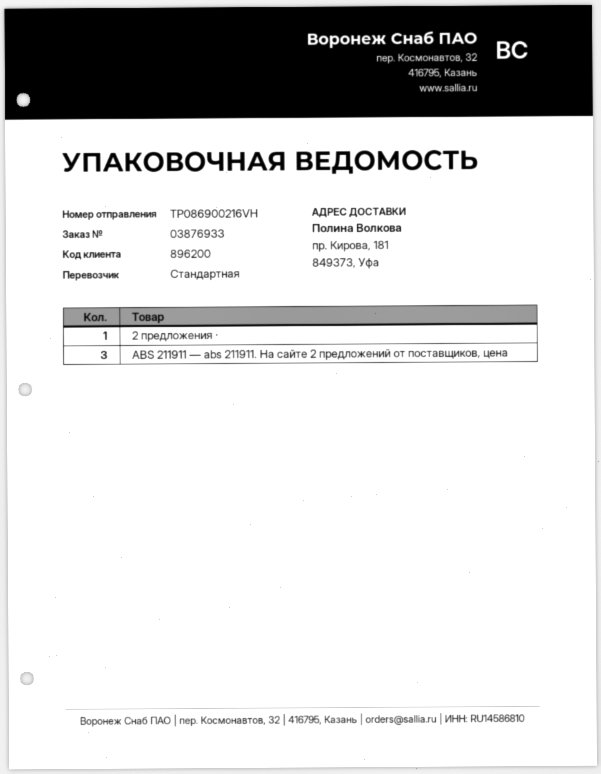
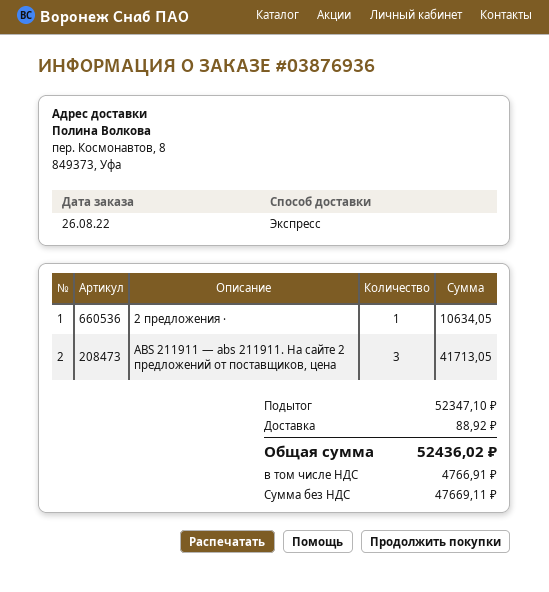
order number: 03876933 -> 03876936
shipping method: standard -> express
ship to: пр. Кирова, 181, 849373, Уфа -> пер. Космонавтов, 8, 849373, Уфа

